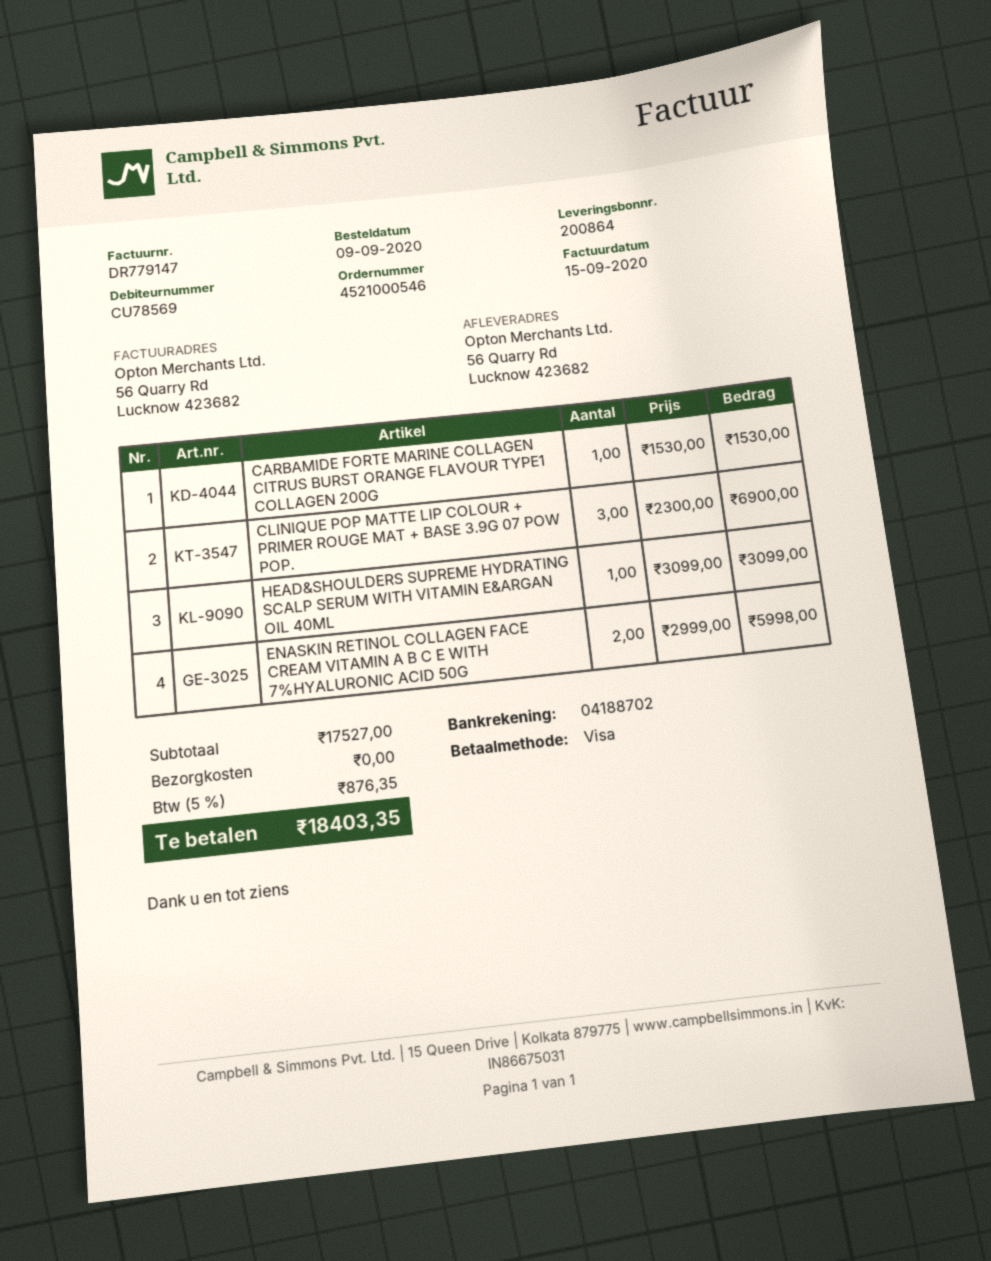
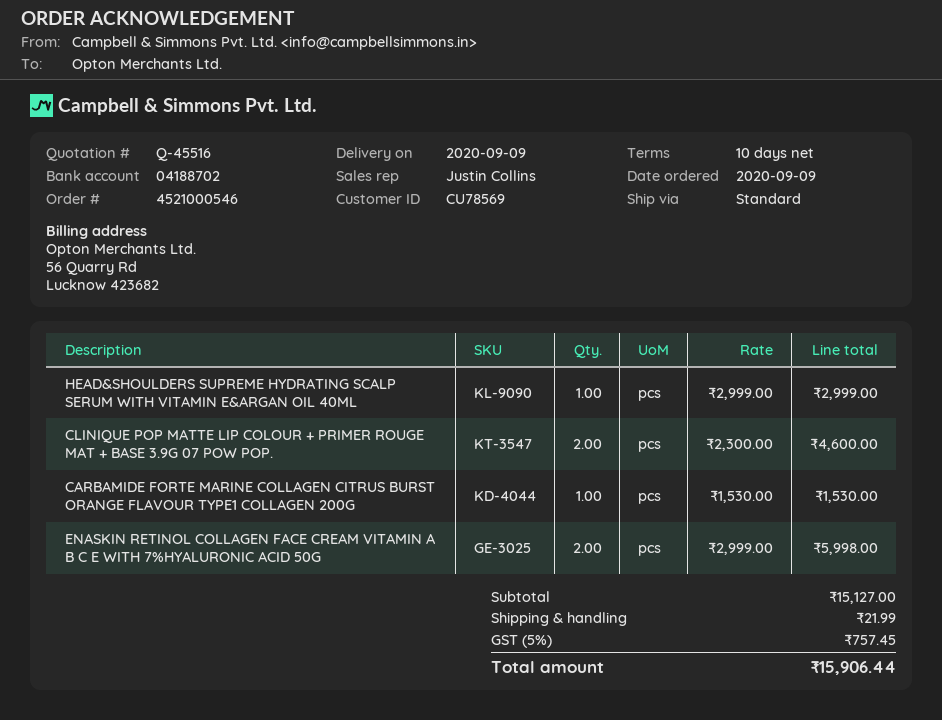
CLINIQUE POP MATTE LIP COLOUR + PRIMER ROUGE MAT + BASE 3.9G 07 POW POP.: 3 x 2300.00 = 6900.00 -> 2 x 2300.00 = 4600.00
HEAD&SHOULDERS SUPREME HYDRATING SCALP SERUM WITH VITAMIN E&ARGAN OIL 40ML: 1 x 3099.00 = 3099.00 -> 1 x 2999.00 = 2999.00
subtotal: 17527.00 -> 15127.00
shipping: 0.00 -> 21.99
tax: 5% = 876.35 -> 5% = 757.45
total: 18403.35 -> 15906.44

